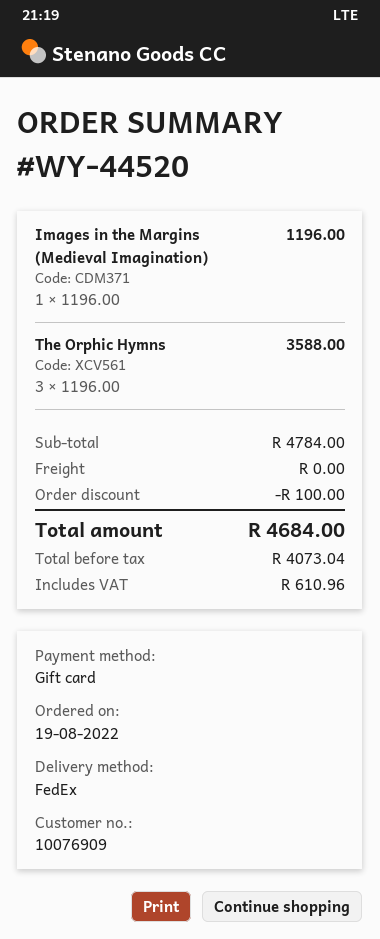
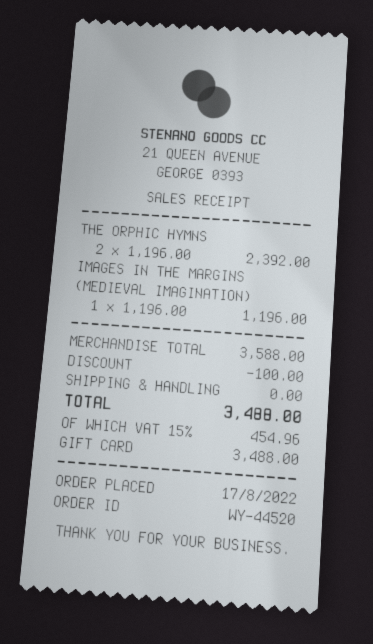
order date: 2022-08-19 -> 2022-08-17
The Orphic Hymns: 3 x 1196.00 = 3588.00 -> 2 x 1196.00 = 2392.00
subtotal: 4784.00 -> 3588.00
tax: 610.96 -> 454.96
total: 4684.00 -> 3488.00

